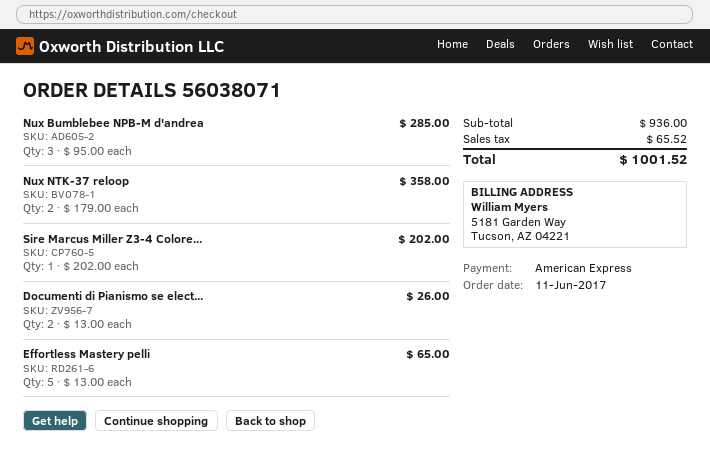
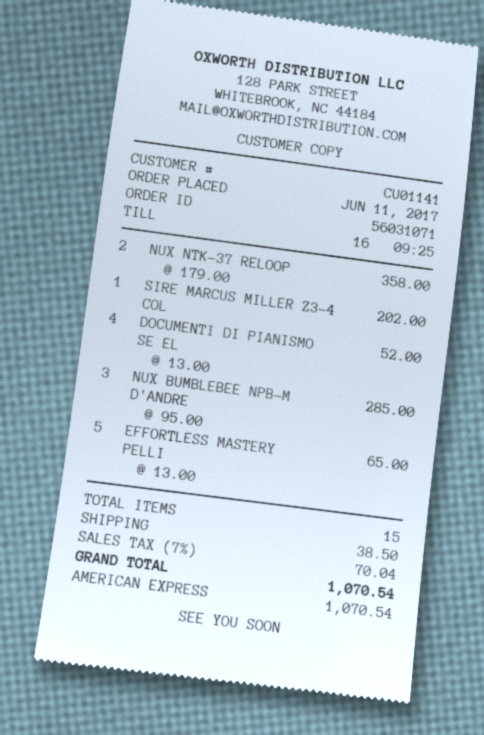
order number: 56038071 -> 56031071
Documenti di Pianismo se elect...: 2 x 13.00 = 26.00 -> 4 x 13.00 = 52.00
shipping: none -> 38.50
tax: 65.52 -> 70.04
total: 1001.52 -> 1070.54

